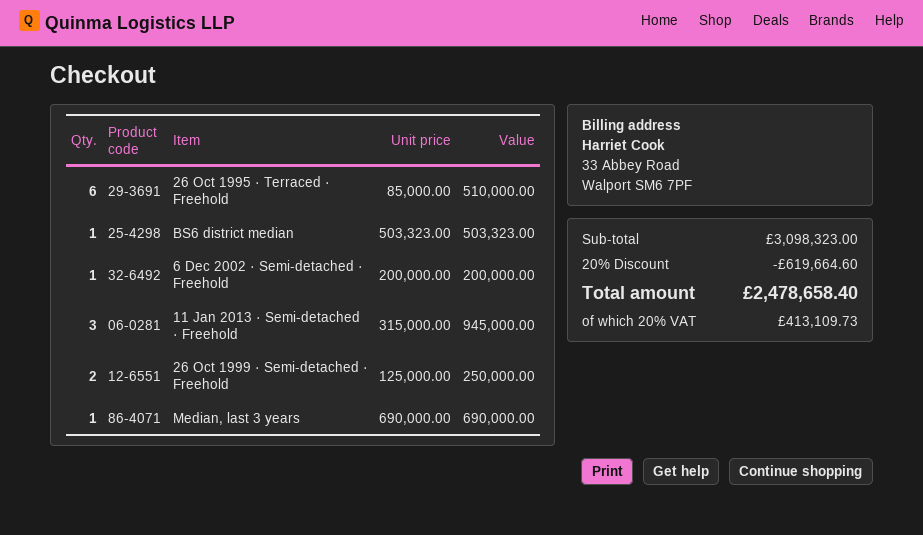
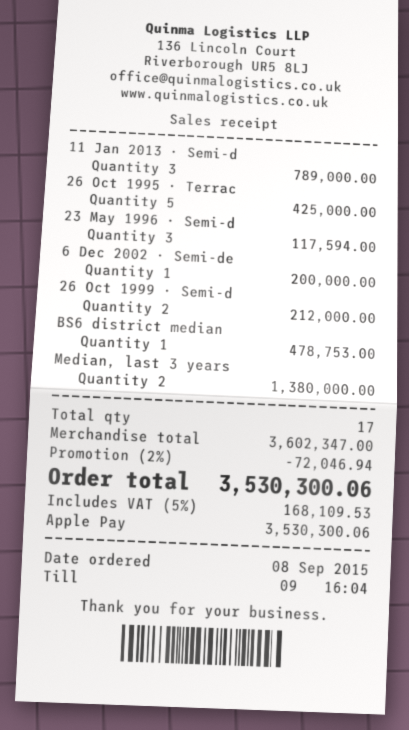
26 Oct 1995 · Terraced · Freehold: 6 for 510000.00 -> 5 for 425000.00
BS6 district median: 1 for 503323.00 -> 1 for 478753.00
11 Jan 2013 · Semi-detached · Freehold: 3 for 945000.00 -> 3 for 789000.00
26 Oct 1999 · Semi-detached · Freehold: 2 for 250000.00 -> 2 for 212000.00
Median, last 3 years: 1 for 690000.00 -> 2 for 1380000.00
23 May 1996 · Semi-d: none -> 3 for 117594.00
subtotal: 3098323.00 -> 3602347.00
discount: 20% = 619664.60 -> 2% = 72046.94
tax: 20% = 413109.73 -> 5% = 168109.53
total: 2478658.40 -> 3530300.06

